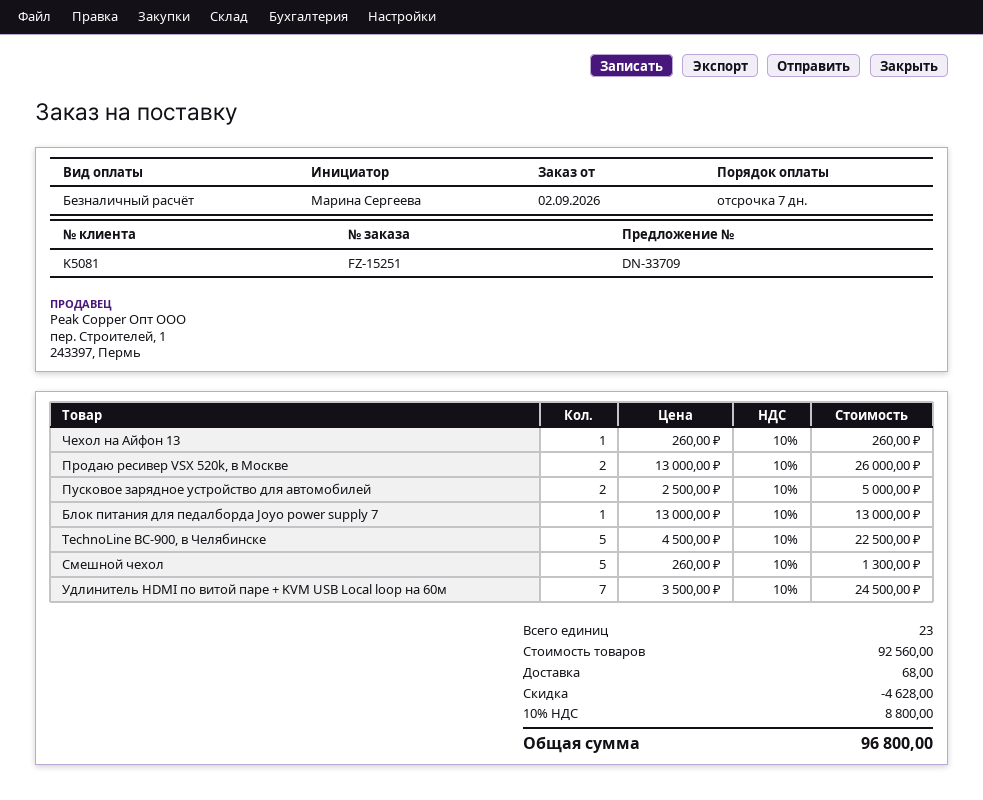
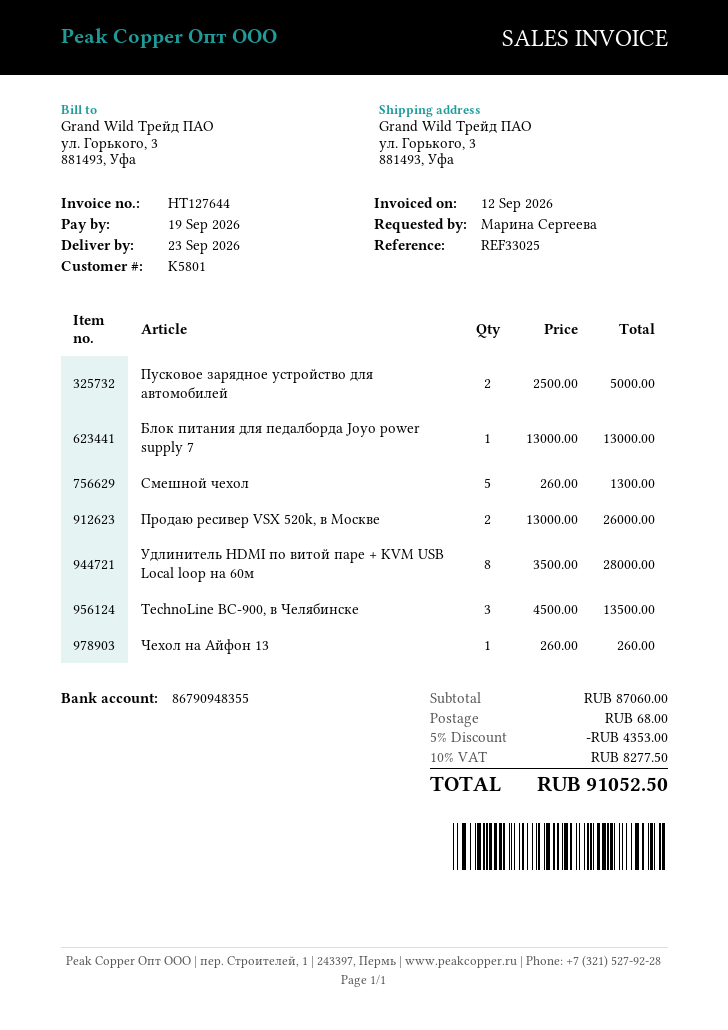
customer number: K5081 -> K5801
TechnoLine BC-900, в Челябинске: 5 x 4500.00 = 22500.00 -> 3 x 4500.00 = 13500.00
Удлинитель HDMI по витой паре + KVM USB Local loop на 60м: 7 x 3500.00 = 24500.00 -> 8 x 3500.00 = 28000.00
subtotal: 92560.00 -> 87060.00
discount: 4628.00 -> 4353.00
tax: 10% = 8800.00 -> 10% = 8277.50
total: 96800.00 -> 91052.50

